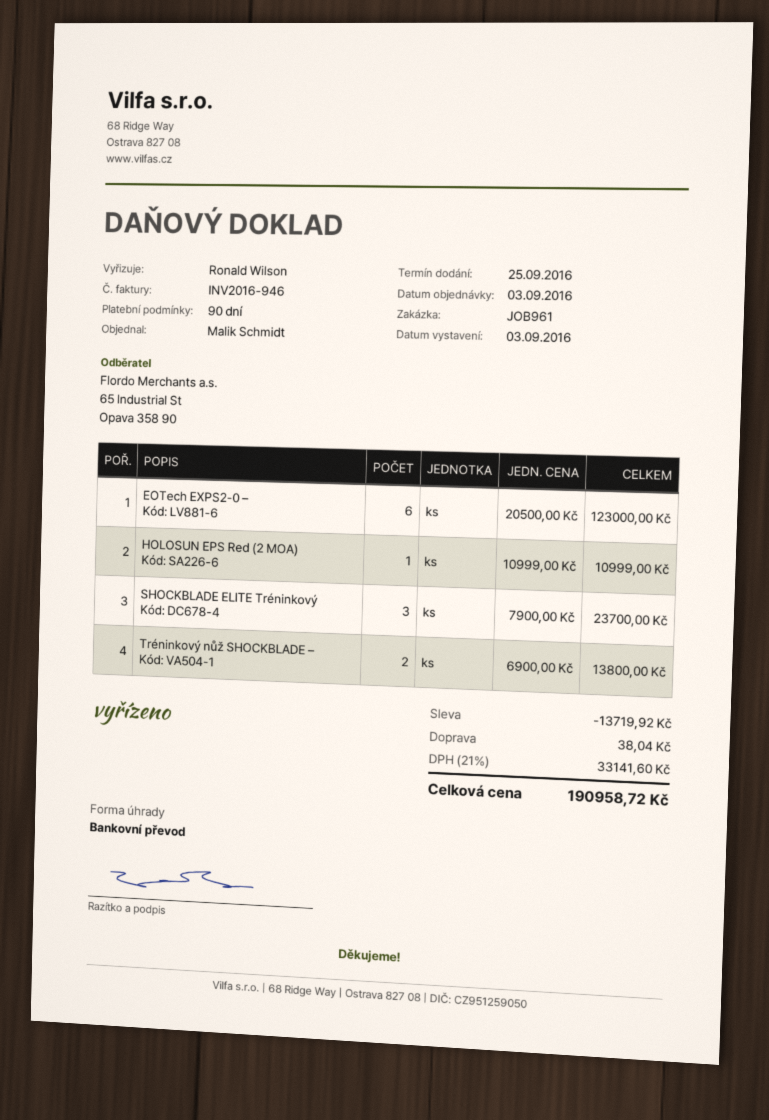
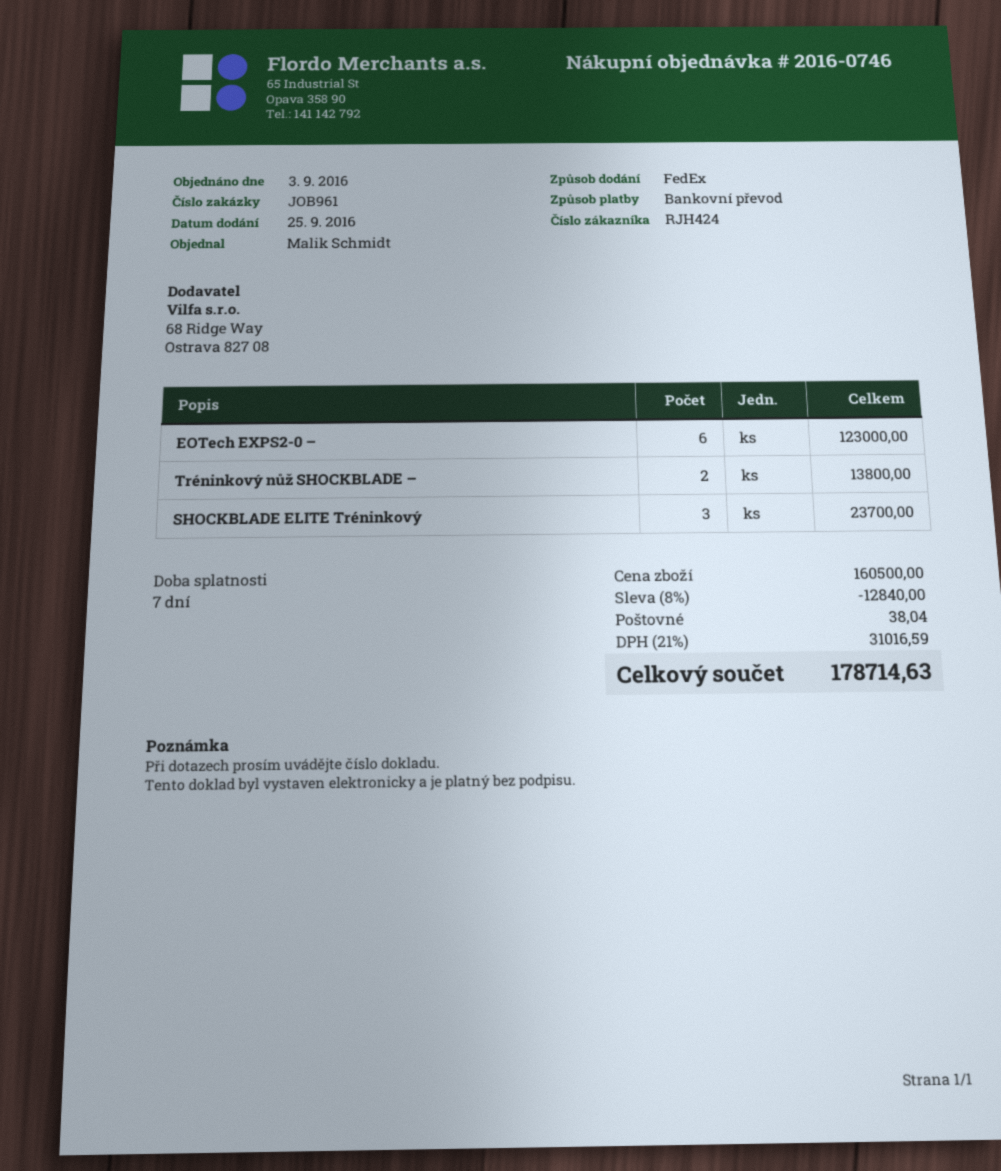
payment terms: 90 days -> 7 days
HOLOSUN EPS Red (2 MOA): 1 for 10999.00 -> none
discount: 13719.92 -> 12840.00
tax: 21% = 33141.60 -> 21% = 31016.59
total: 190958.72 -> 178714.63

